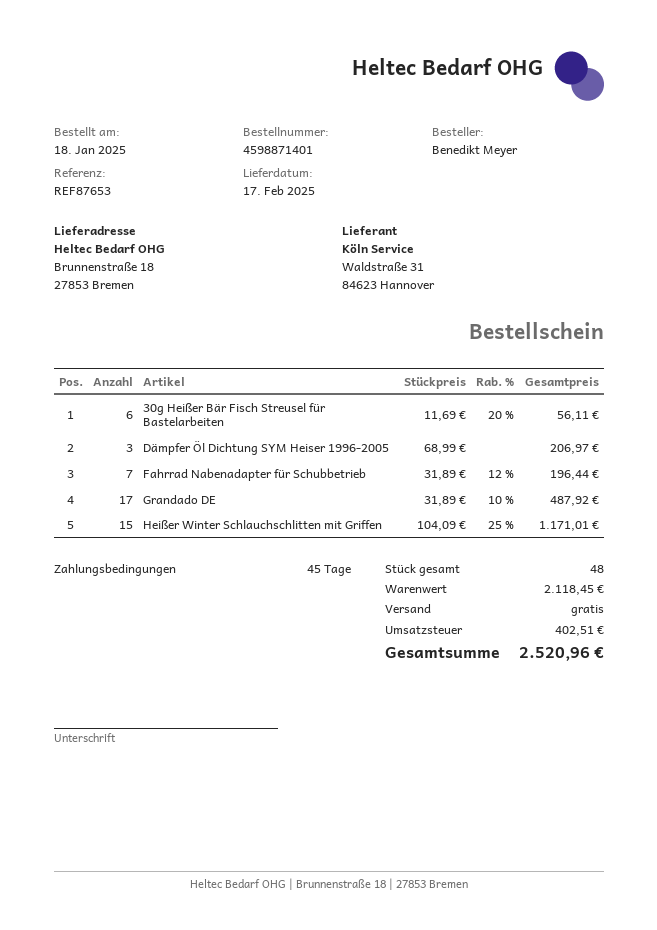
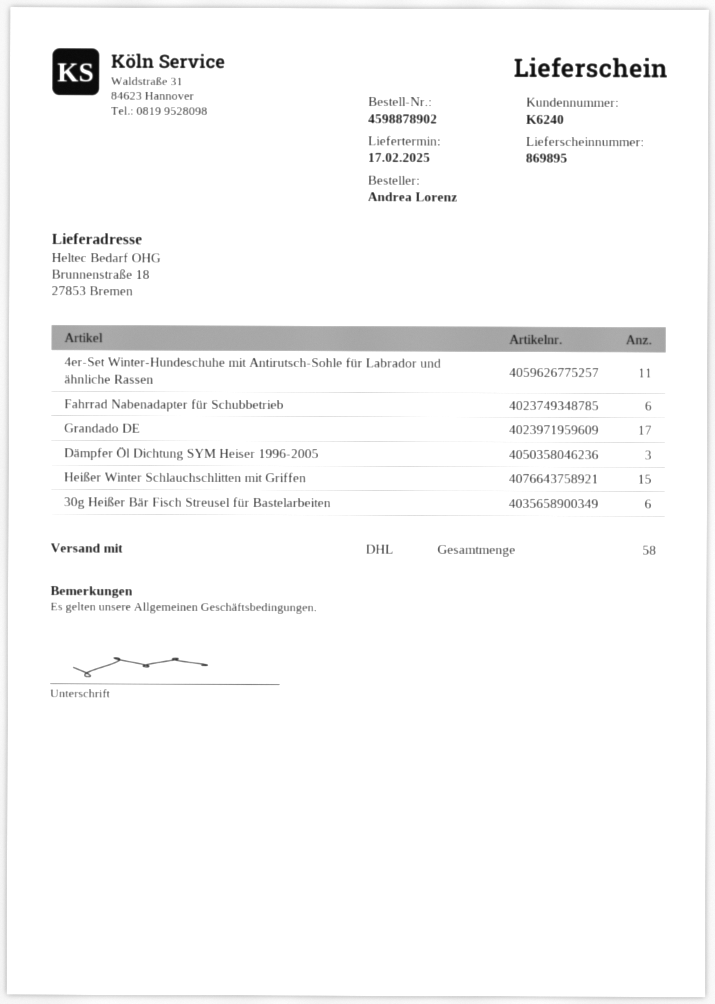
order number: 4598871401 -> 4598878902
ordered by: Benedikt Meyer -> Andrea Lorenz
Fahrrad Nabenadapter für Schubbetrieb: 7 -> 6
4er-Set Winter-Hundeschuhe mit Antirutsch-Sohle für Labrador und ähnliche Rassen: none -> 11
total quantity: 48 -> 58

